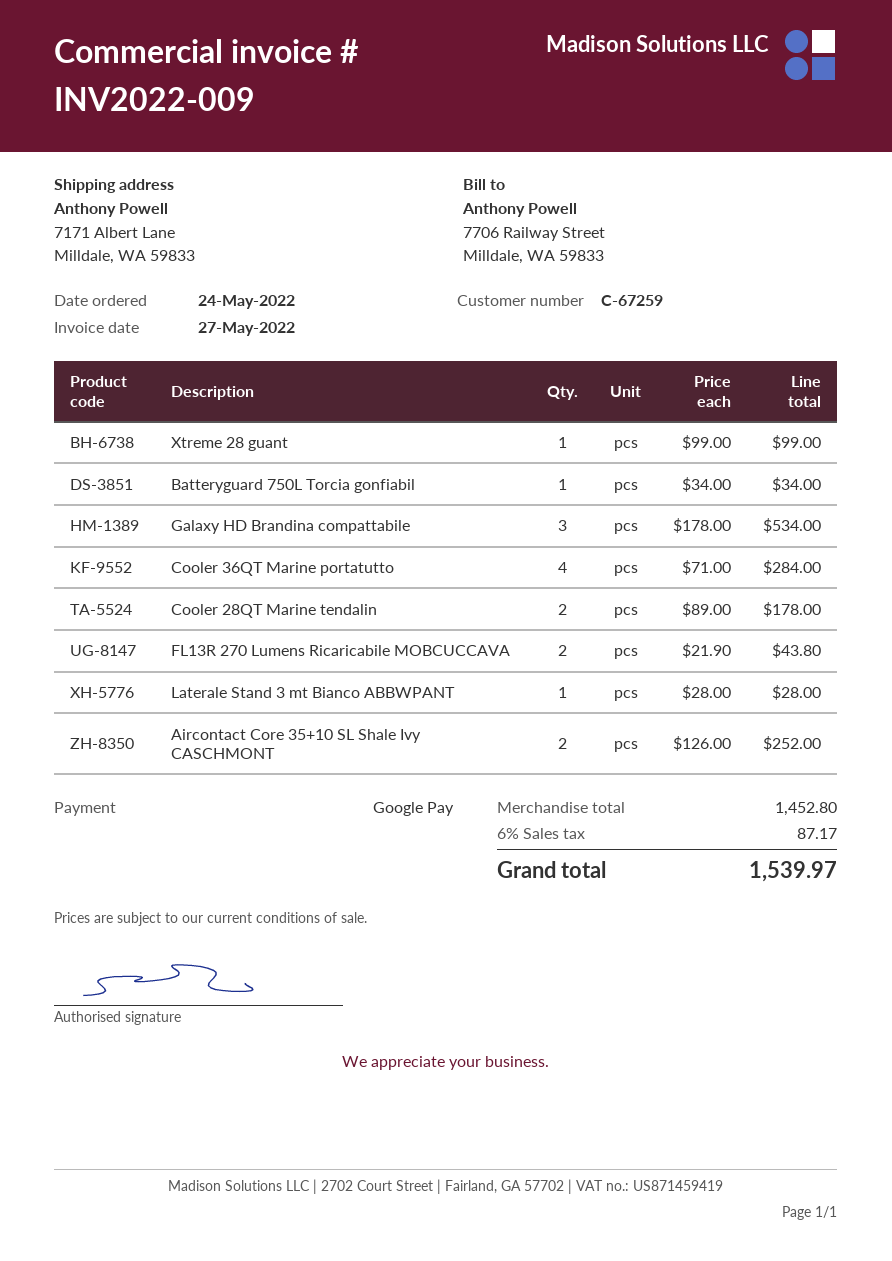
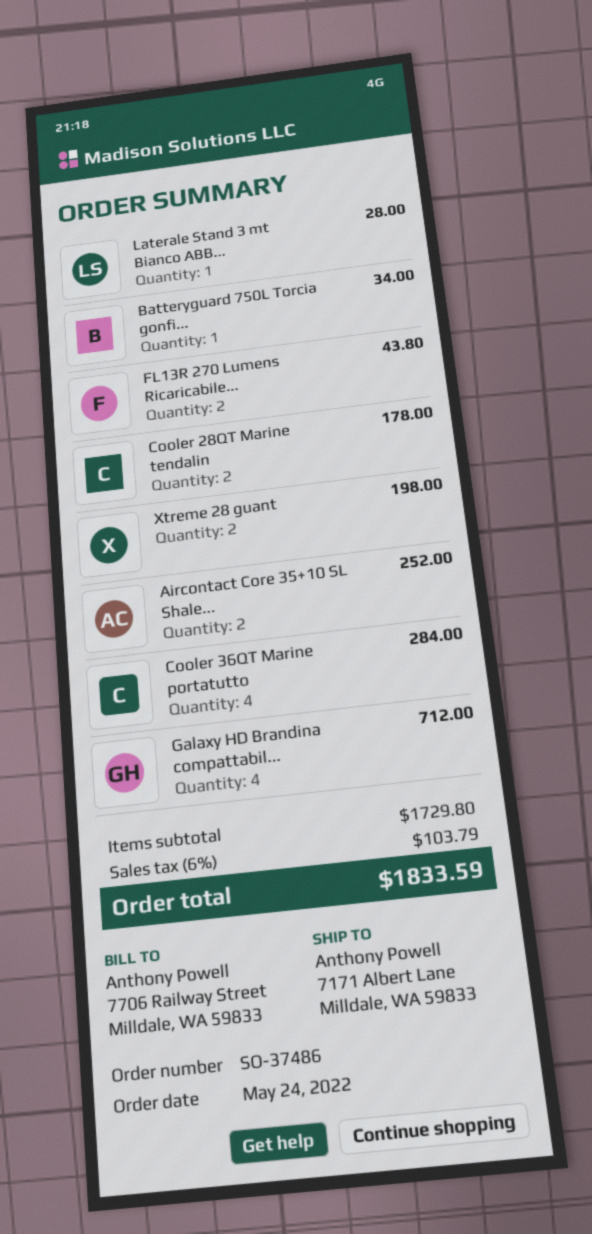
Xtreme 28 guant: 1 for 99.00 -> 2 for 198.00
Galaxy HD Brandina compattabile: 3 for 534.00 -> 4 for 712.00
subtotal: 1452.80 -> 1729.80
tax: 6% = 87.17 -> 6% = 103.79
total: 1539.97 -> 1833.59

